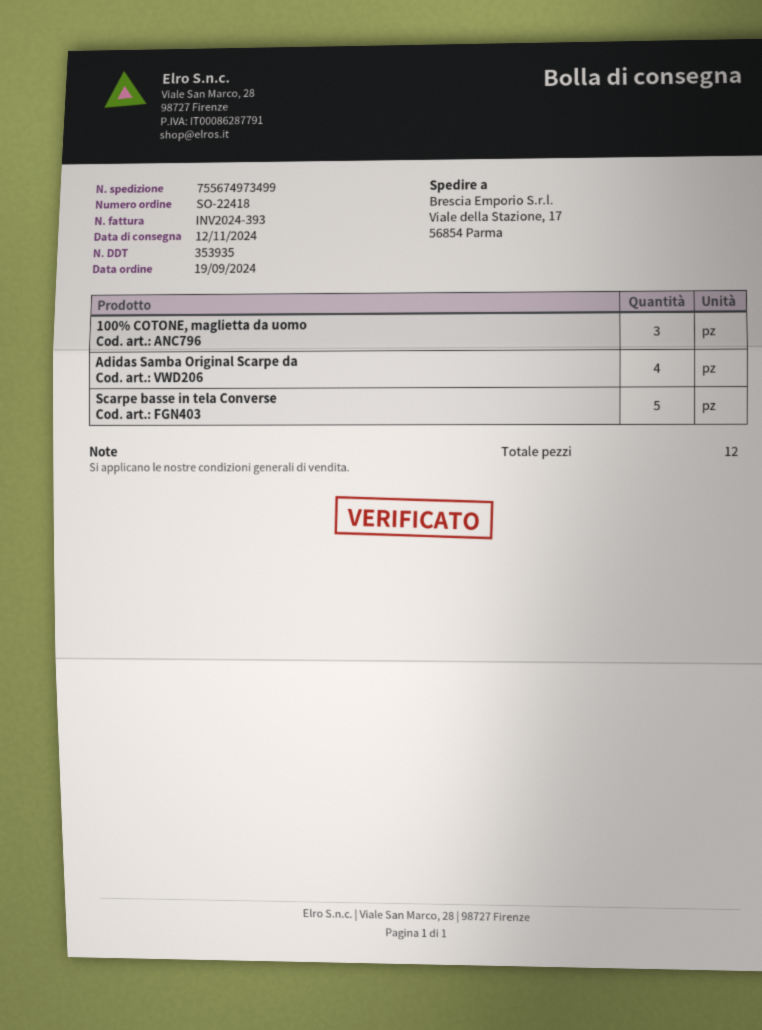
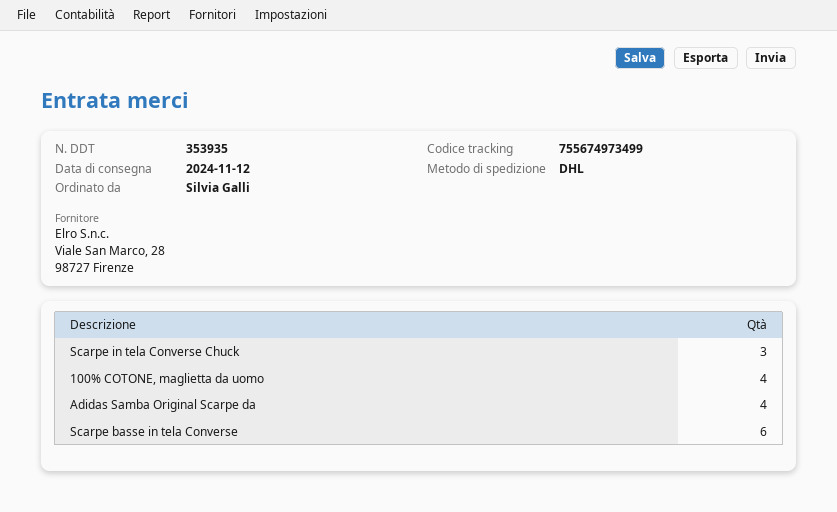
100% COTONE, maglietta da uomo: 3 -> 4
Scarpe basse in tela Converse: 5 -> 6
Scarpe in tela Converse Chuck: none -> 3

